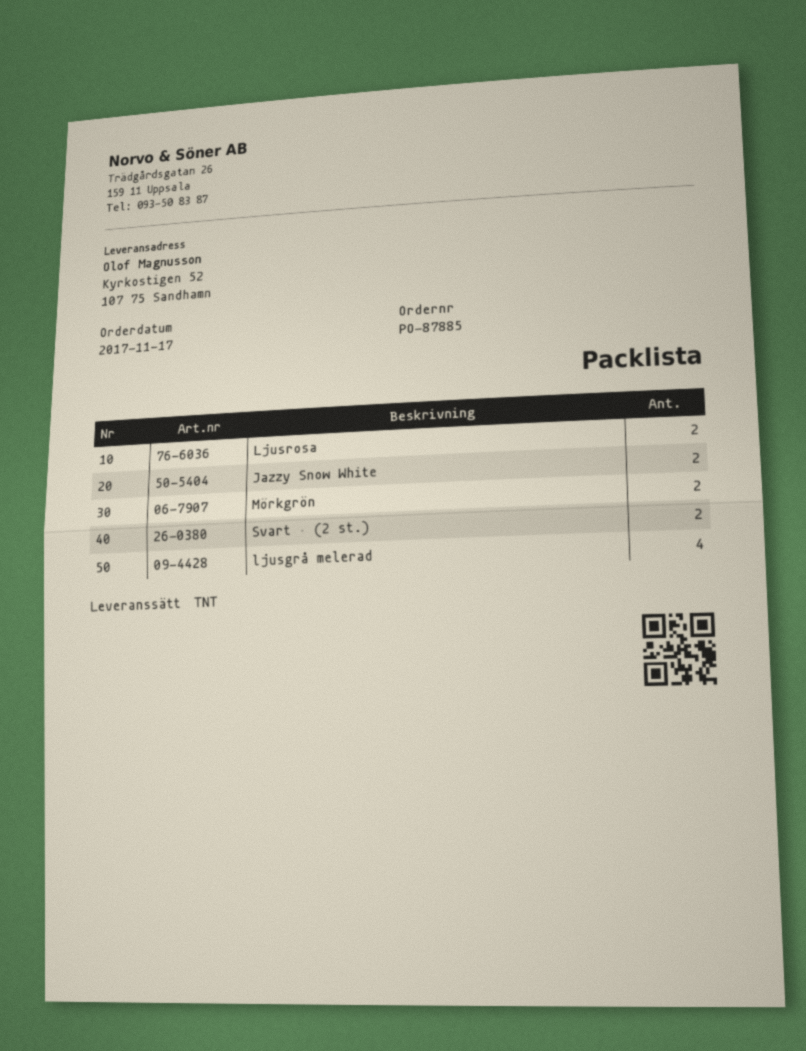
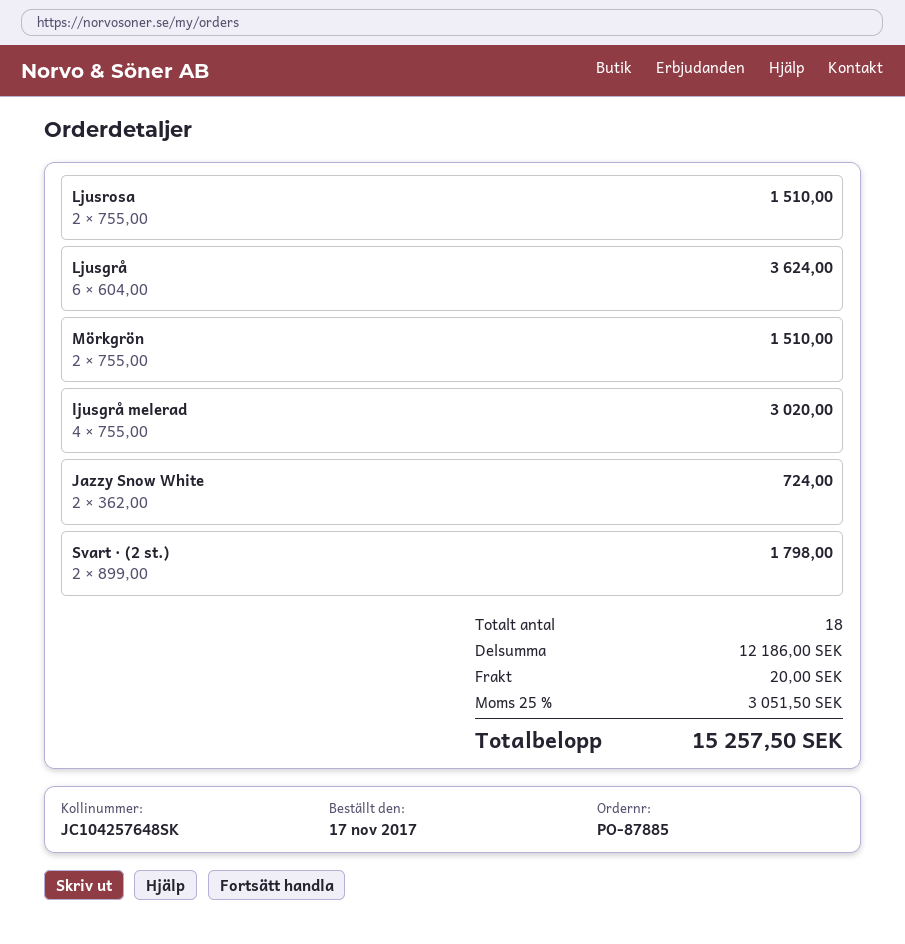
Ljusgrå: none -> 6

